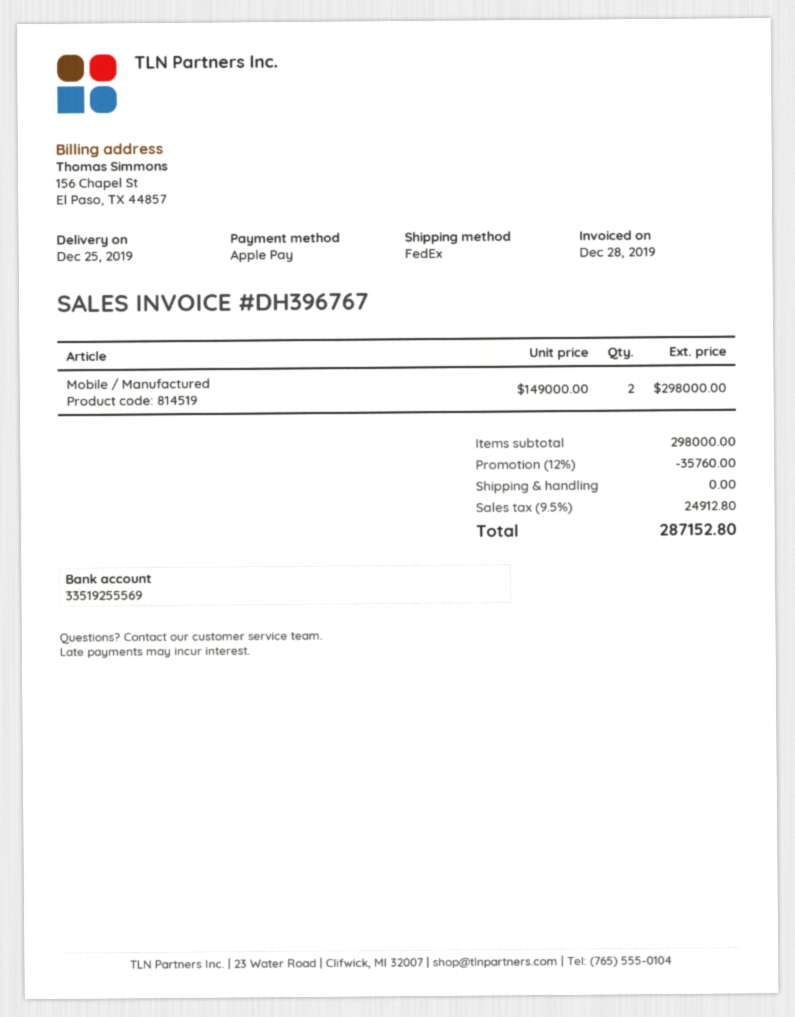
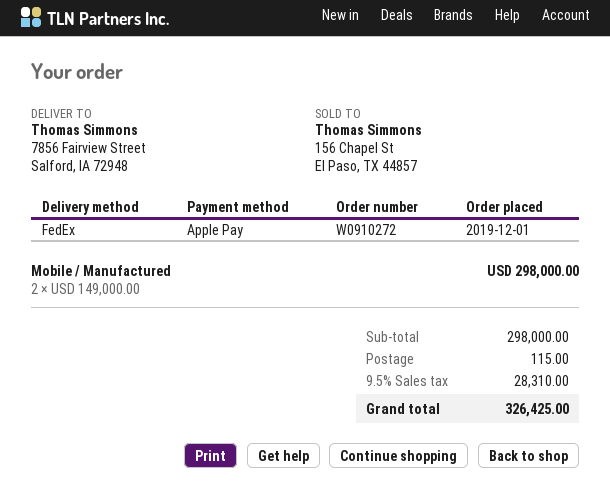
discount: 12% = 35760.00 -> none
shipping: 0.00 -> 115.00
tax: 9.5% = 24912.80 -> 9.5% = 28310.00
total: 287152.80 -> 326425.00

